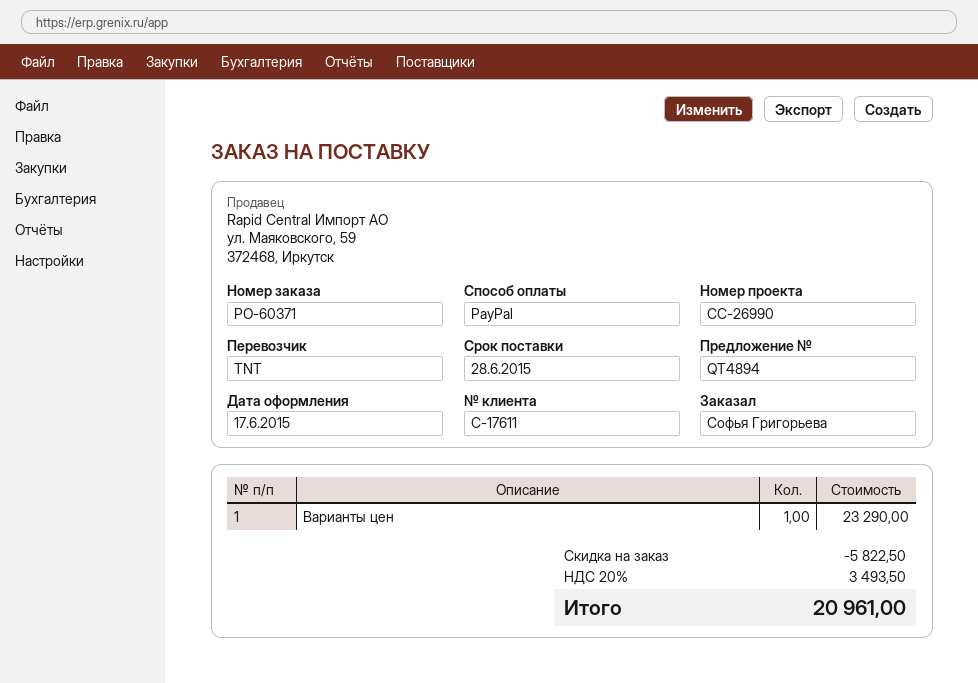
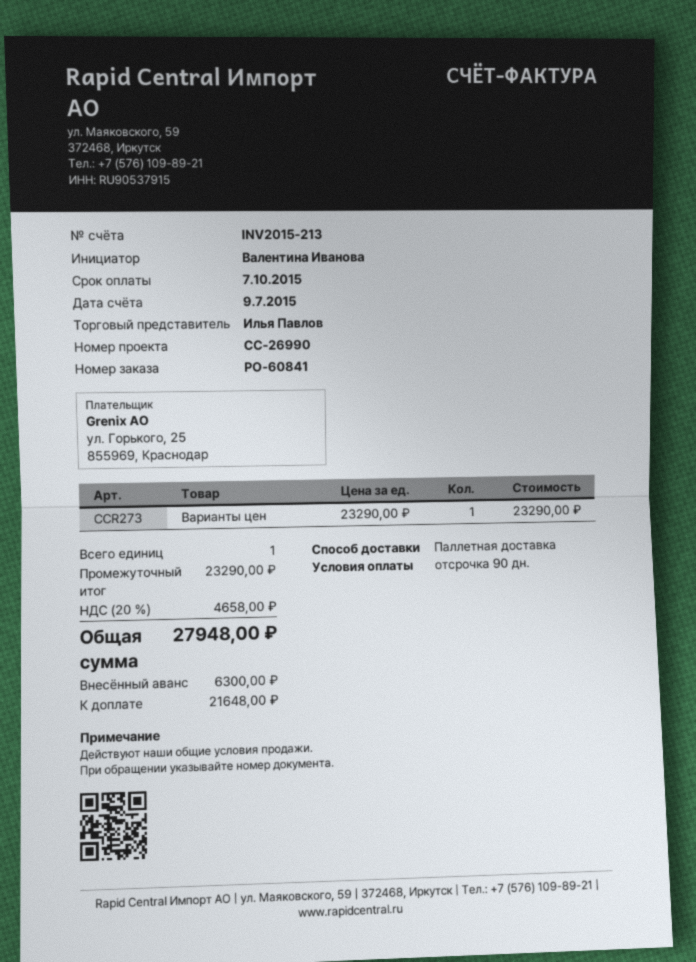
order number: PO-60371 -> PO-60841
ordered by: Софья Григорьева -> Валентина Иванова
shipping method: TNT -> pallet freight
discount: 5822.50 -> none
tax: 20% = 3493.50 -> 20% = 4658.00
total: 20961.00 -> 27948.00

